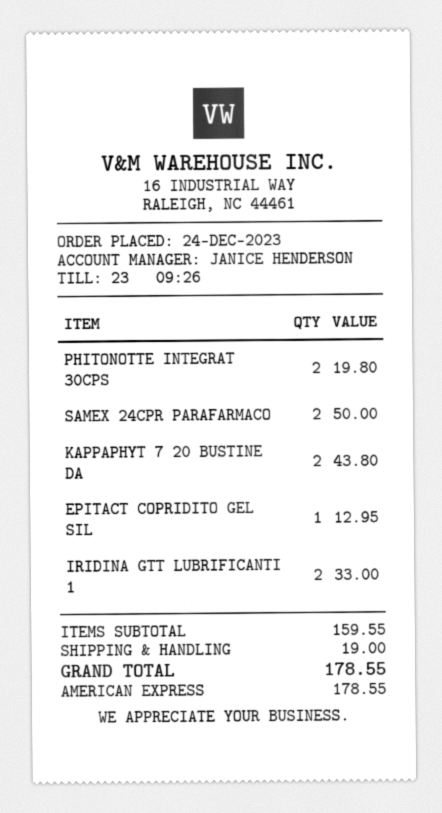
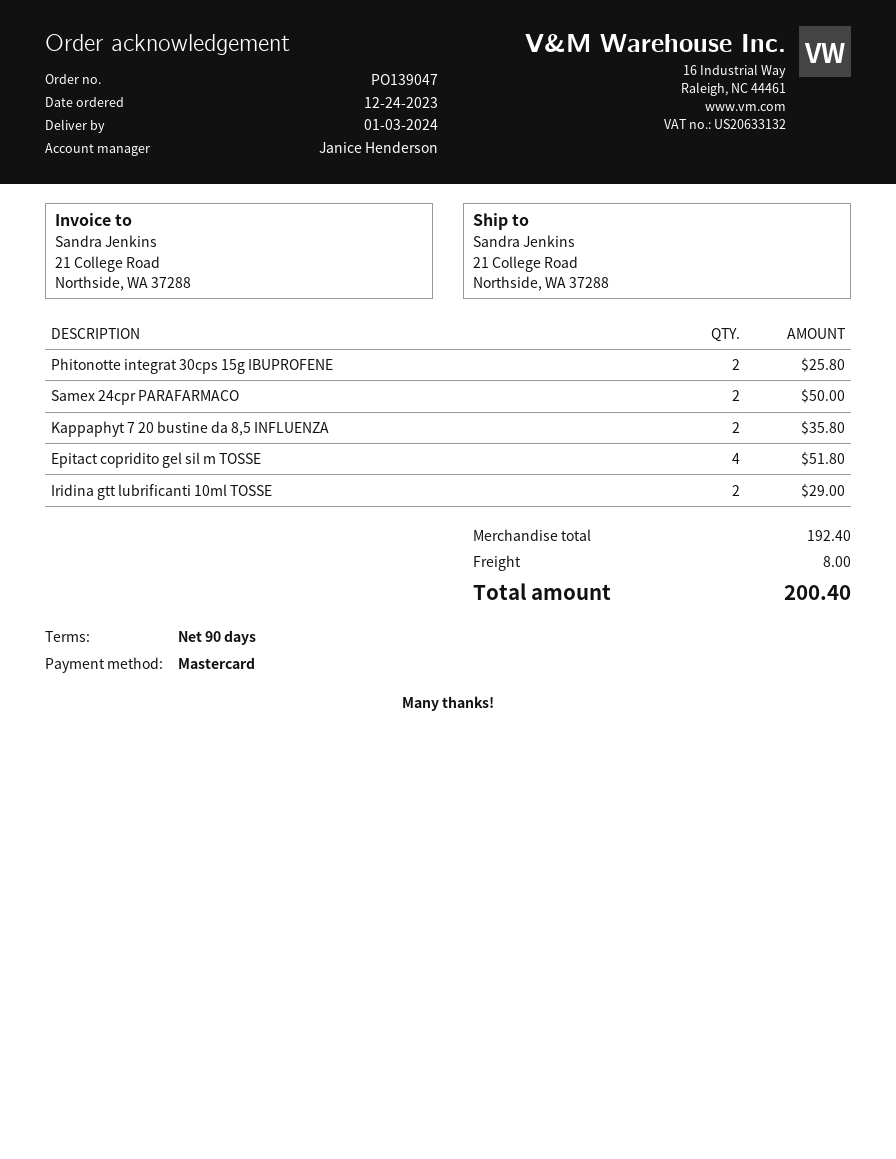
payment method: American Express -> Mastercard
PHITONOTTE INTEGRAT 30CPS: 2 for 19.80 -> 2 for 25.80
KAPPAPHYT 7 20 BUSTINE DA: 2 for 43.80 -> 2 for 35.80
EPITACT COPRIDITO GEL SIL: 1 for 12.95 -> 4 for 51.80
IRIDINA GTT LUBRIFICANTI 1: 2 for 33.00 -> 2 for 29.00
subtotal: 159.55 -> 192.40
shipping: 19.00 -> 8.00
total: 178.55 -> 200.40

